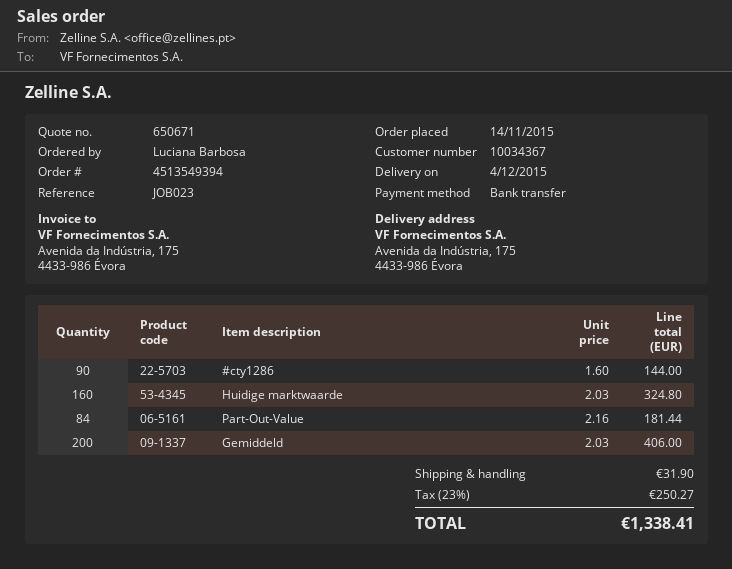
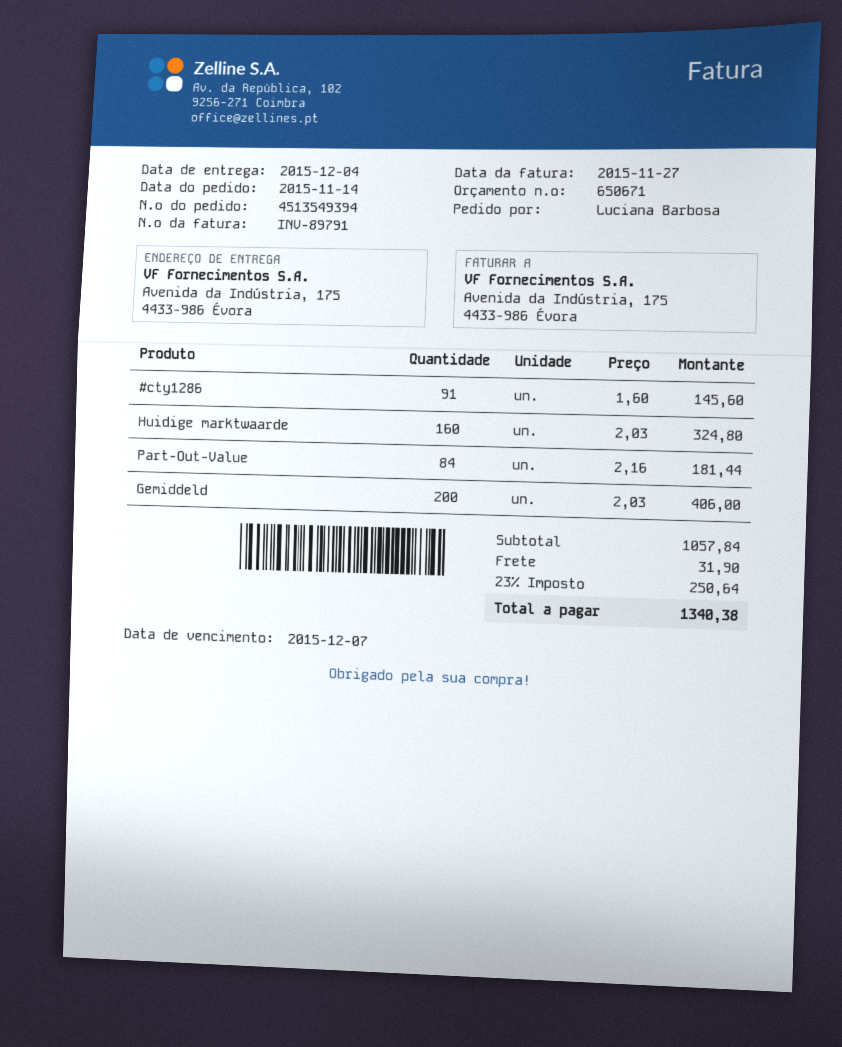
#cty1286: 90 x 1.60 = 144.00 -> 91 x 1.60 = 145.60
tax: 23% = 250.27 -> 23% = 250.64
total: 1338.41 -> 1340.38

